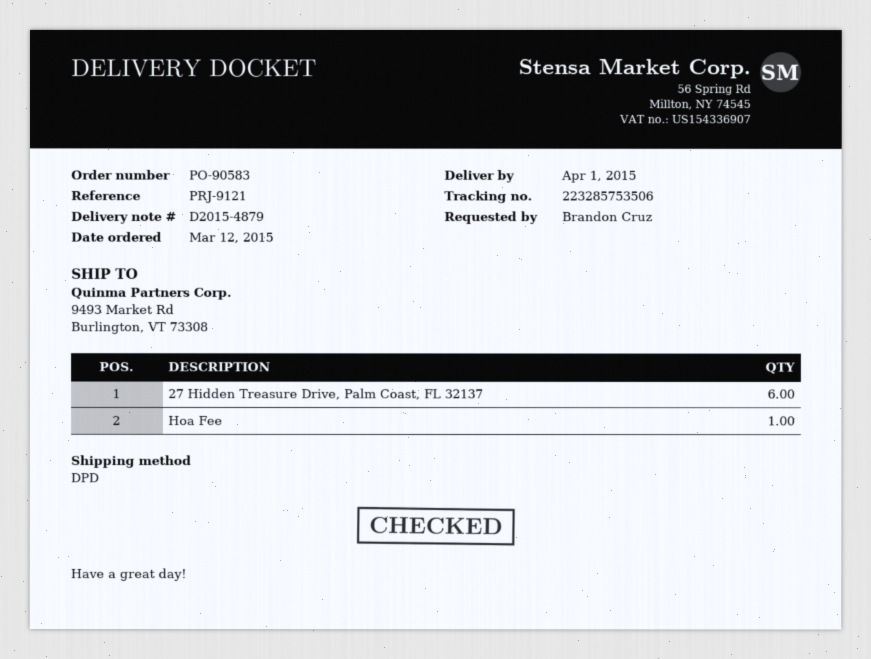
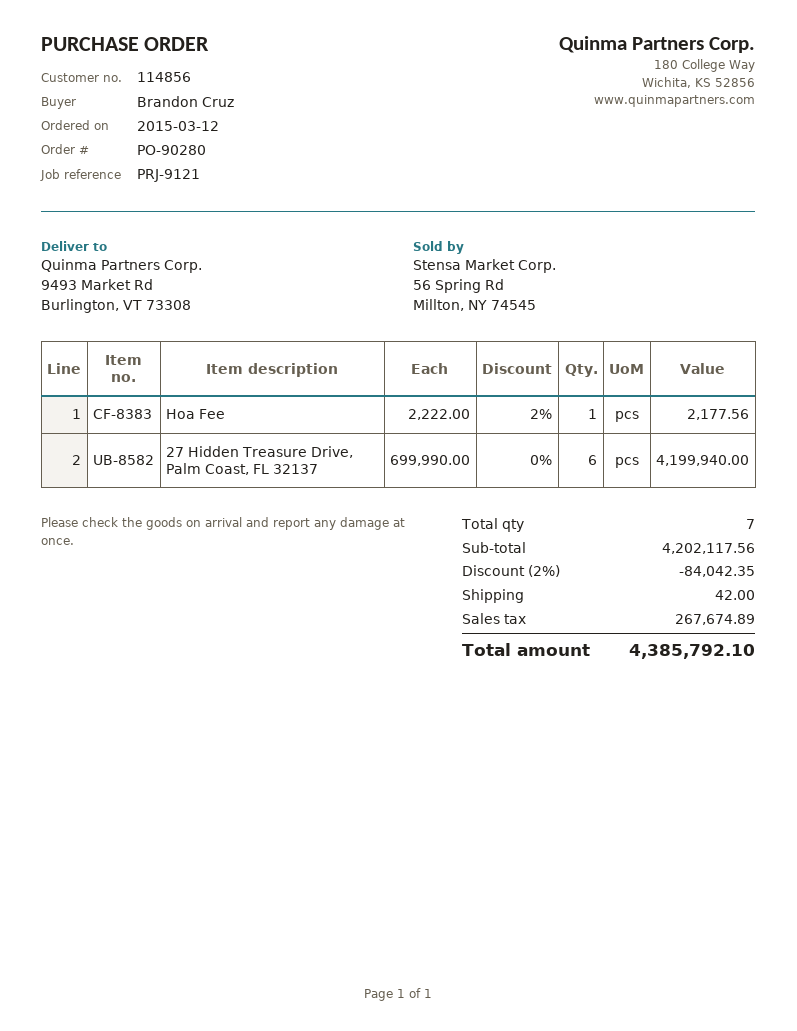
order number: PO-90583 -> PO-90280

